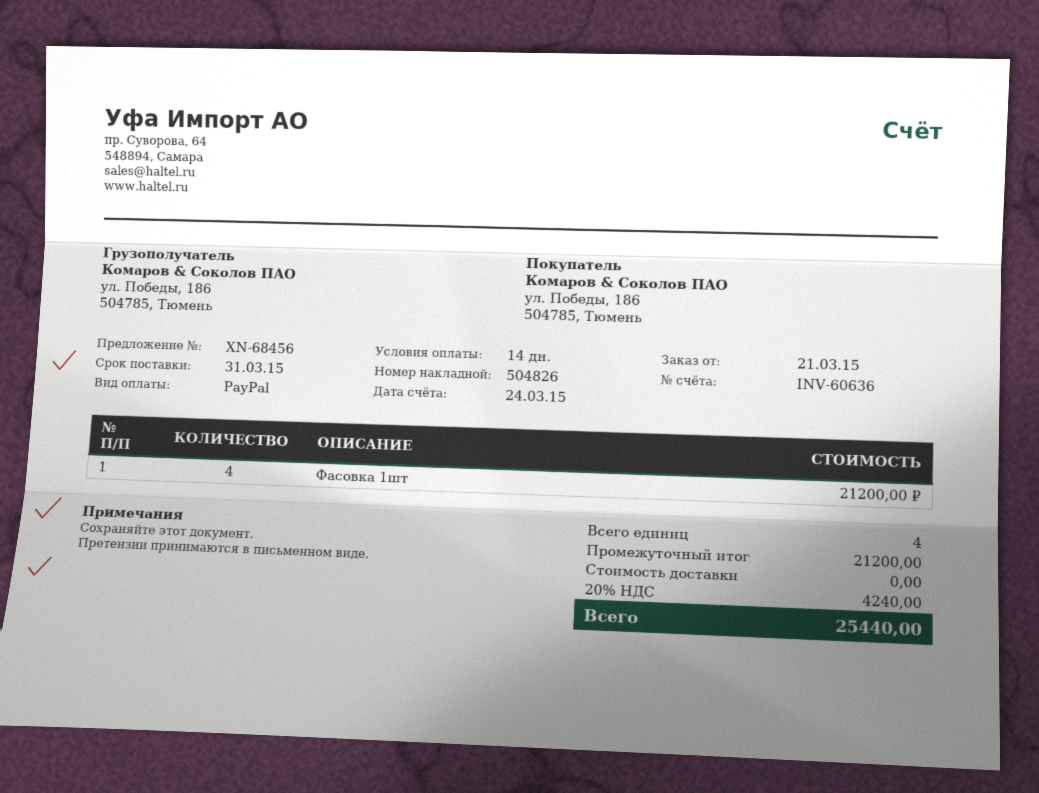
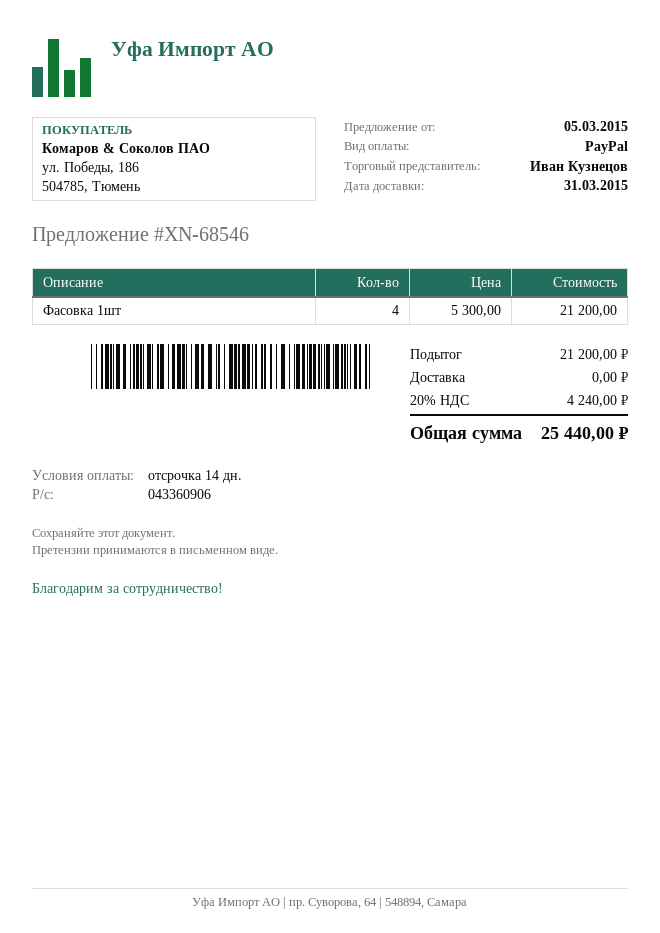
quote number: XN-68456 -> XN-68546

